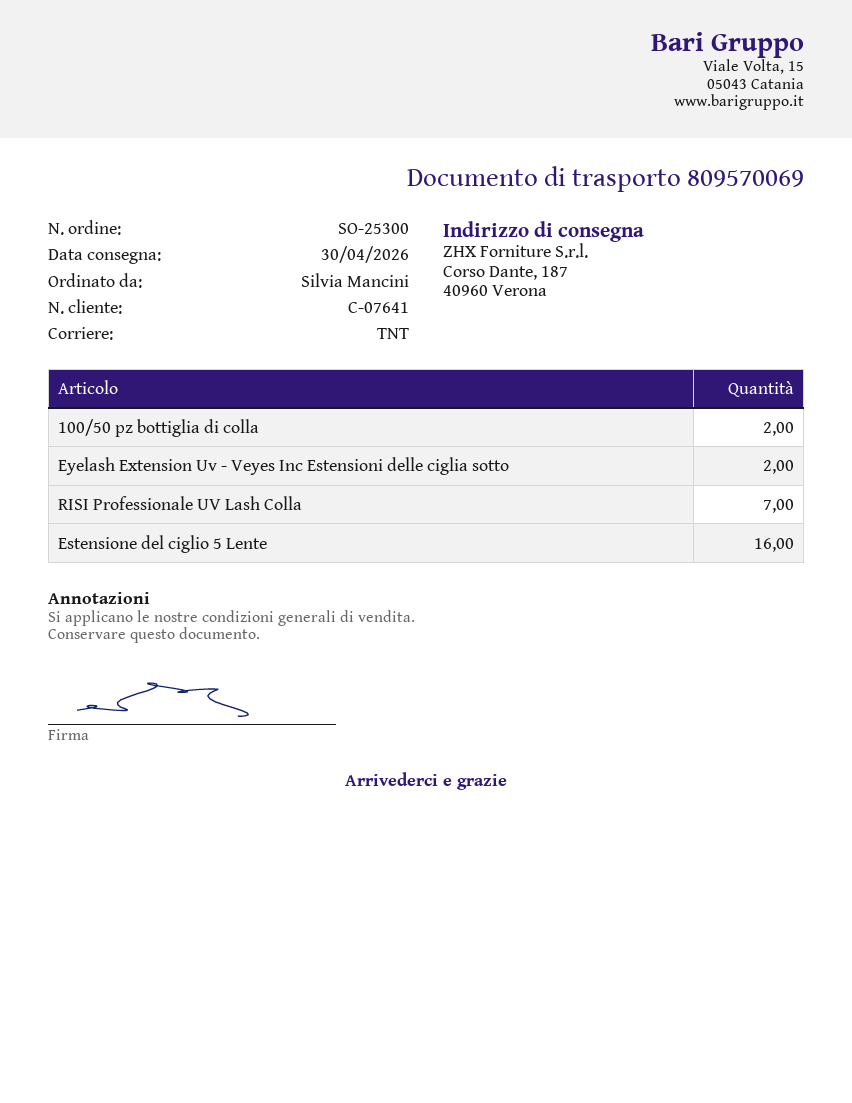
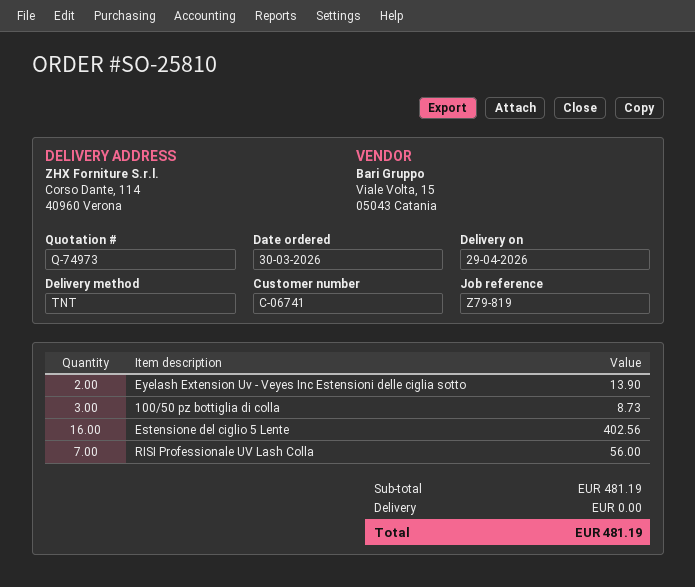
order number: SO-25300 -> SO-25810
delivery date: 2026-04-30 -> 2026-04-29
customer number: C-07641 -> C-06741
ship to: Corso Dante, 187, 40960 Verona -> Corso Dante, 114, 40960 Verona
100/50 pz bottiglia di colla: 2 -> 3

